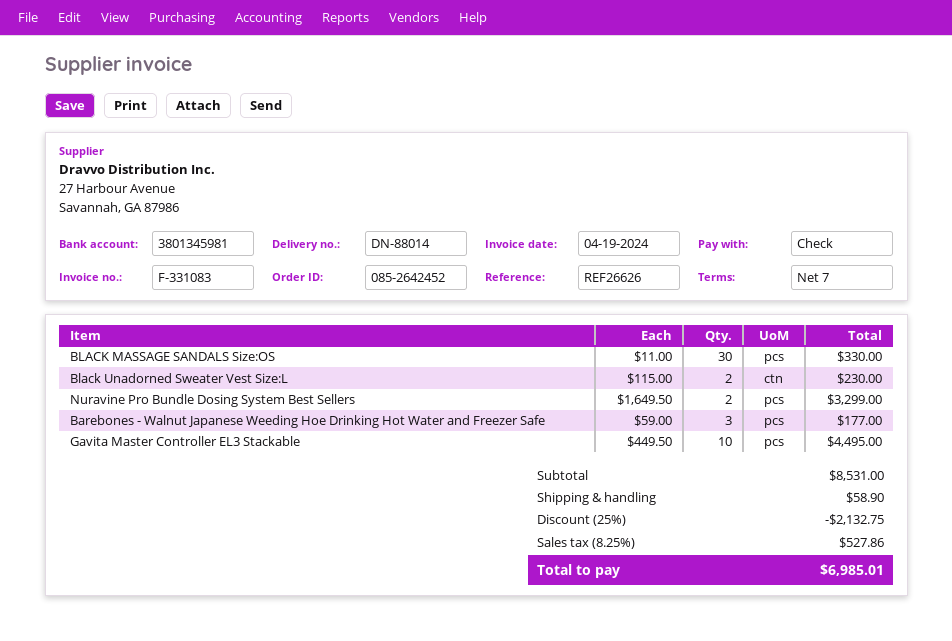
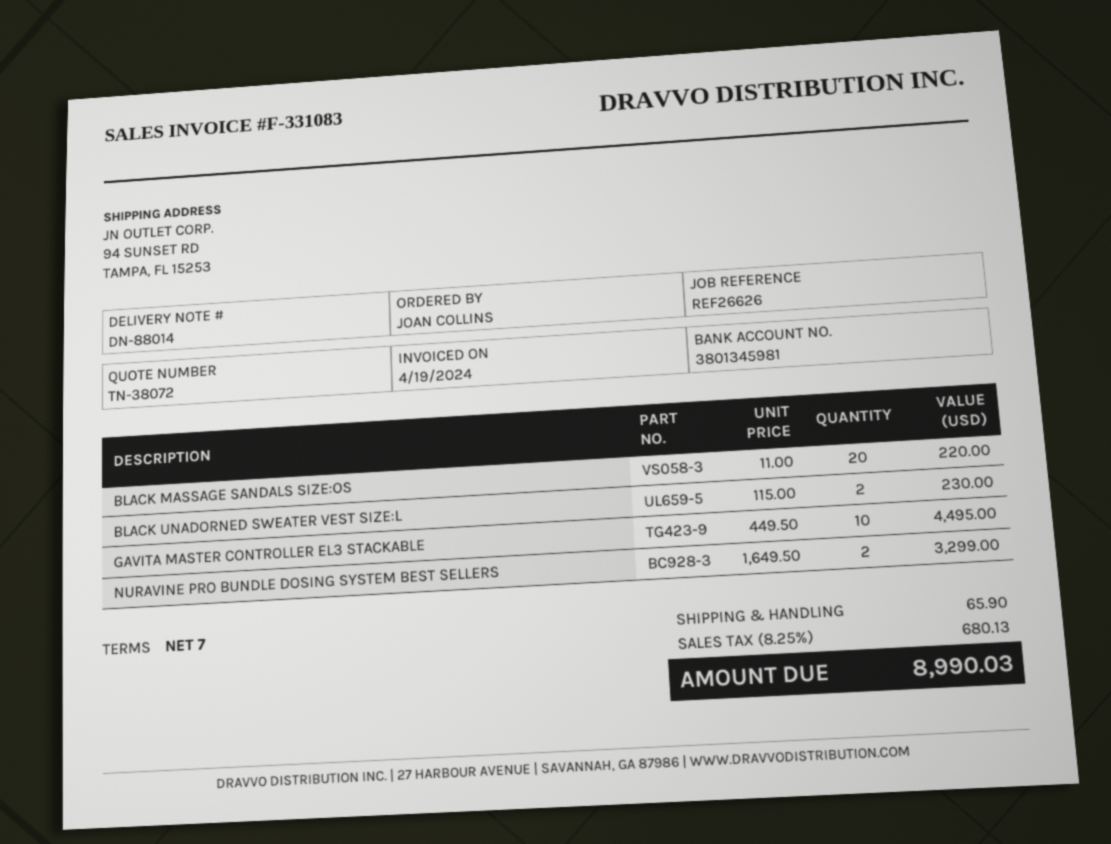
BLACK MASSAGE SANDALS Size:OS: 30 x 11.00 = 330.00 -> 20 x 11.00 = 220.00
Barebones - Walnut Japanese Weeding Hoe Drinking Hot Water and Freezer Safe: 3 x 59.00 = 177.00 -> none
discount: 25% = 2132.75 -> none
shipping: 58.90 -> 65.90
tax: 8.25% = 527.86 -> 8.25% = 680.13
total: 6985.01 -> 8990.03

